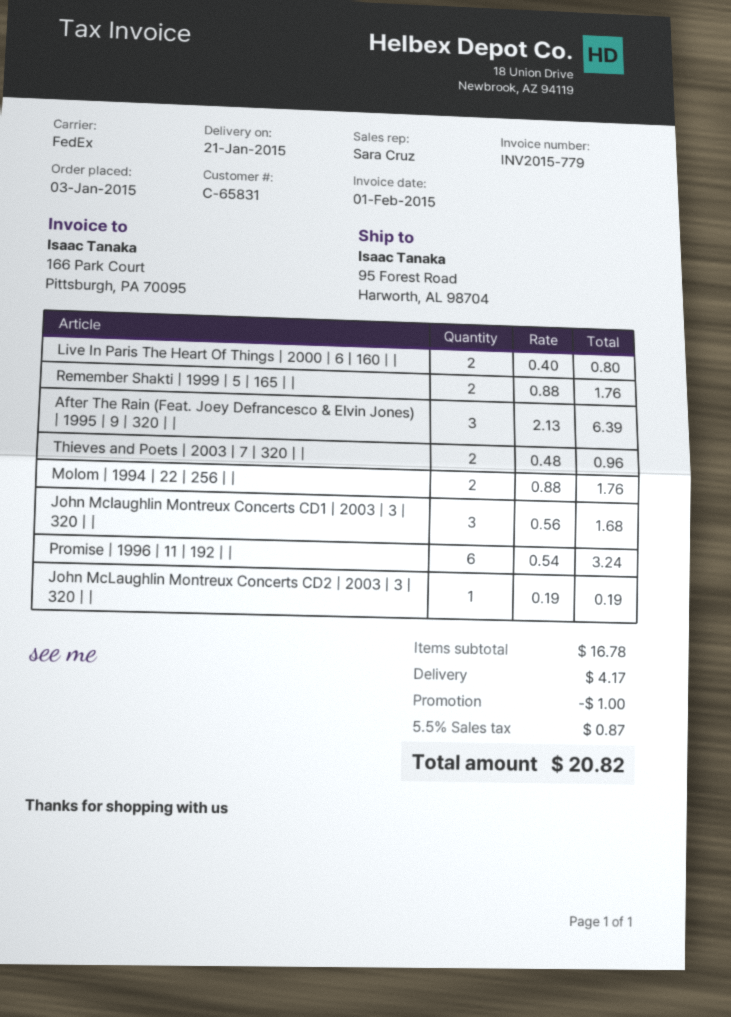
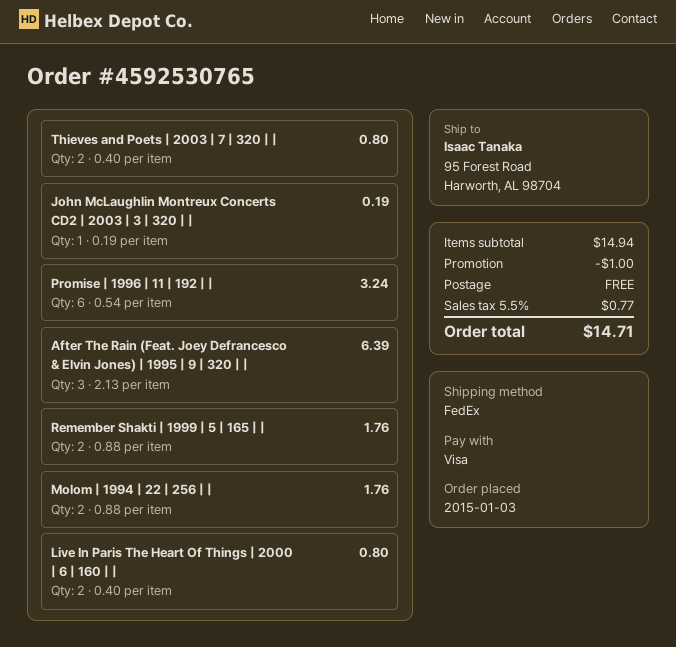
Thieves and Poets | 2003 | 7 | 320 | |: 2 x 0.48 = 0.96 -> 2 x 0.40 = 0.80
John Mclaughlin Montreux Concerts CD1 | 2003 | 3 | 320 | |: 3 x 0.56 = 1.68 -> none
subtotal: 16.78 -> 14.94
shipping: 4.17 -> 0.00
tax: 5.5% = 0.87 -> 5.5% = 0.77
total: 20.82 -> 14.71

